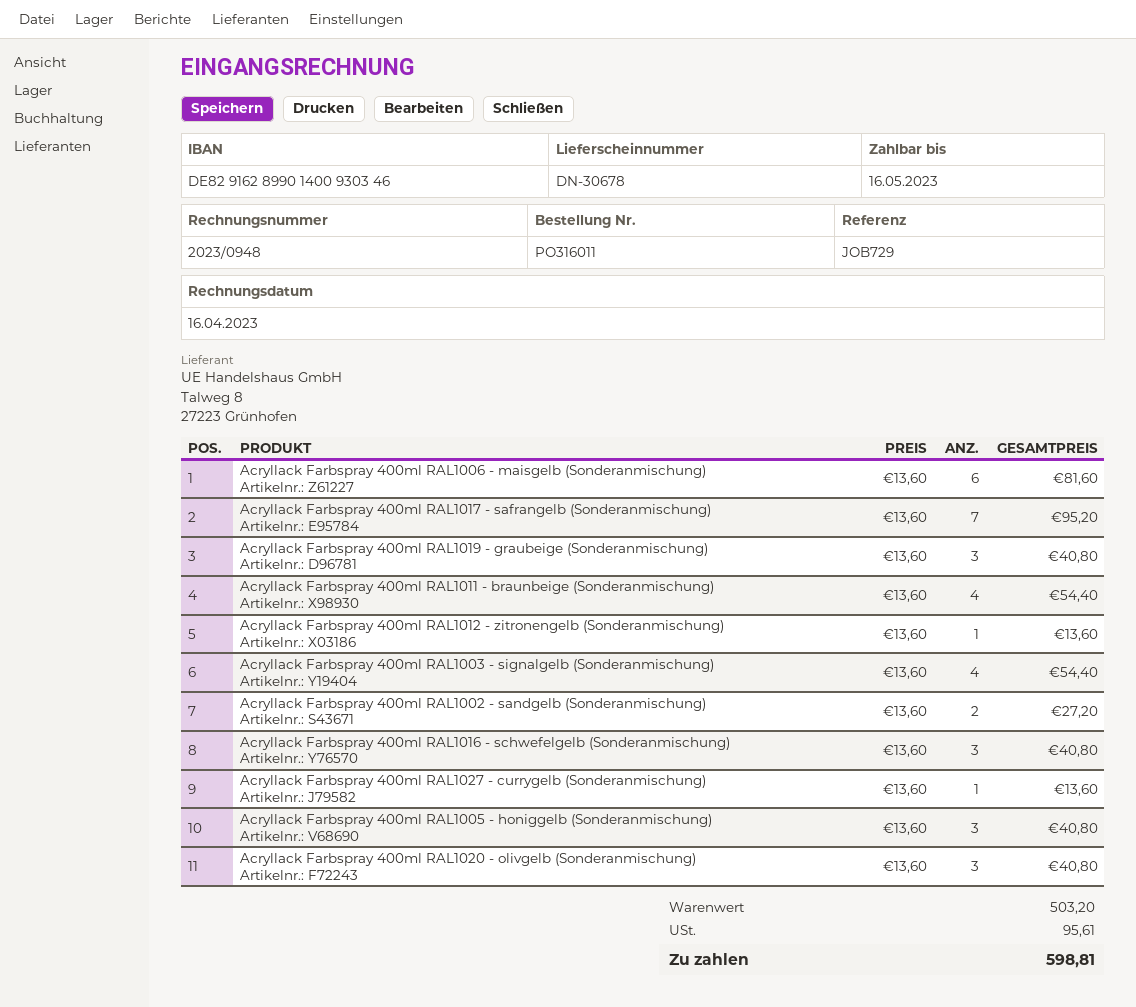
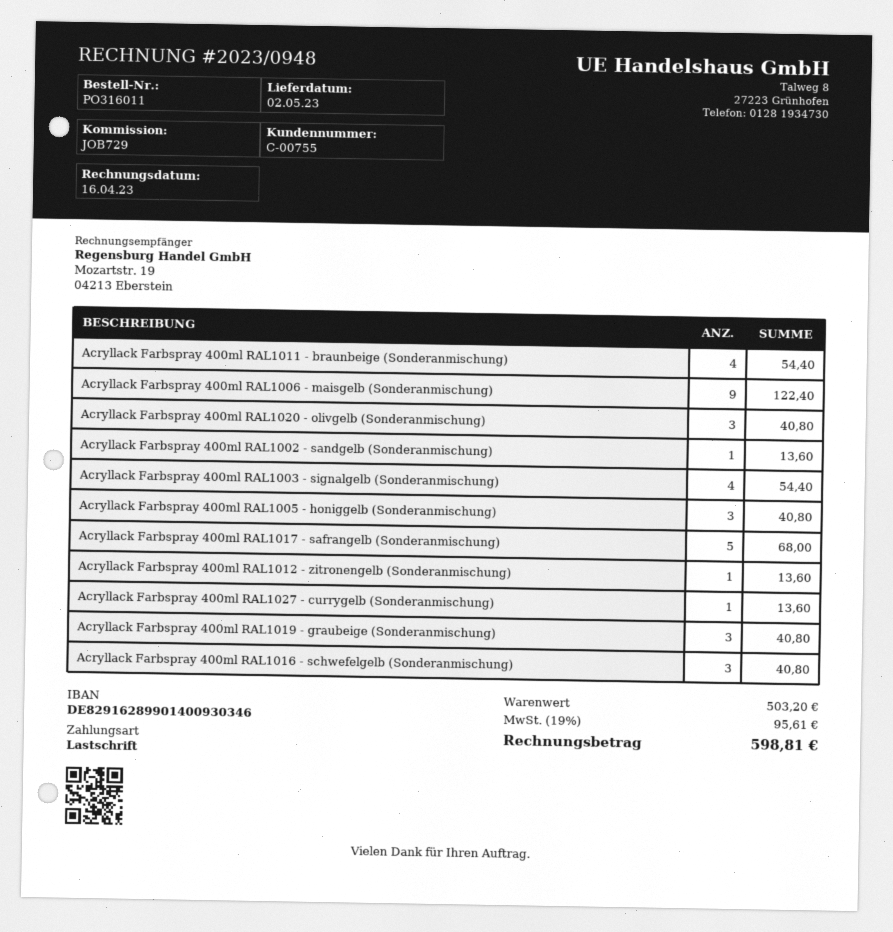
Acryllack Farbspray 400ml RAL1006 - maisgelb (Sonderanmischung): 6 for 81.60 -> 9 for 122.40
Acryllack Farbspray 400ml RAL1017 - safrangelb (Sonderanmischung): 7 for 95.20 -> 5 for 68.00
Acryllack Farbspray 400ml RAL1002 - sandgelb (Sonderanmischung): 2 for 27.20 -> 1 for 13.60

